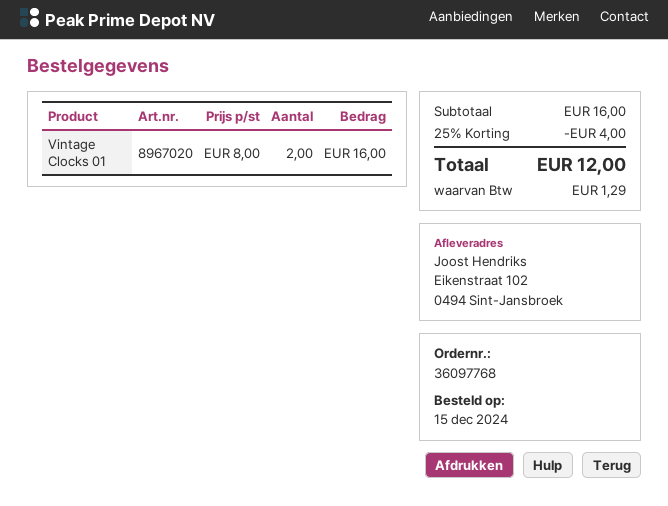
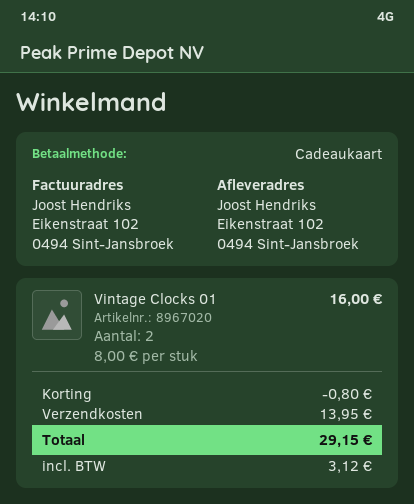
discount: 4.00 -> 0.80
shipping: none -> 13.95
tax: 1.29 -> 3.12
total: 12.00 -> 29.15

